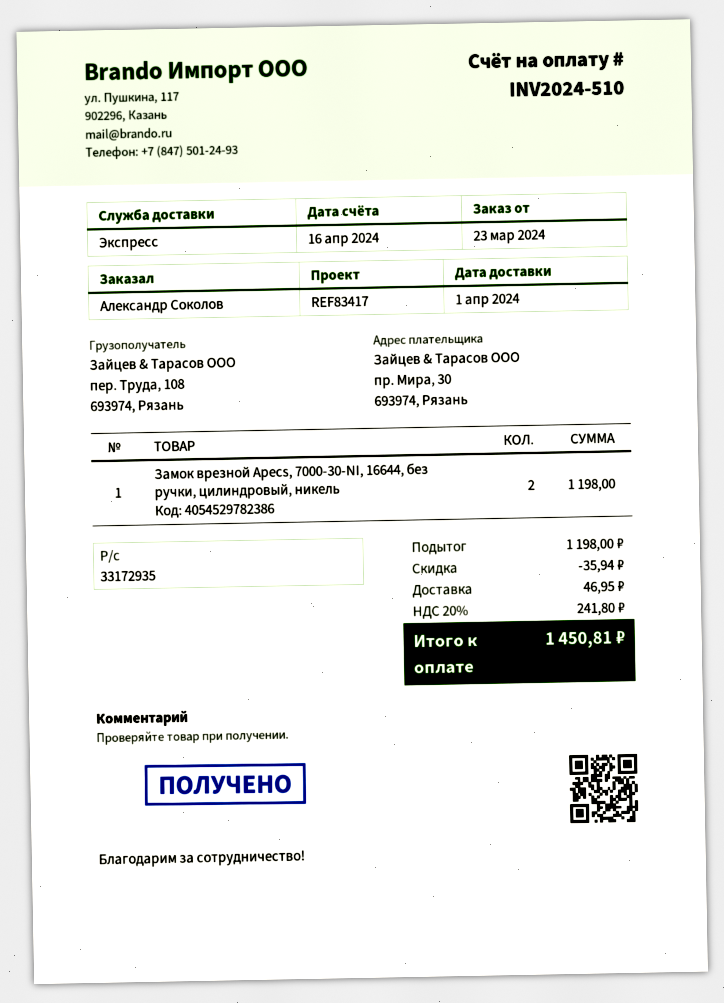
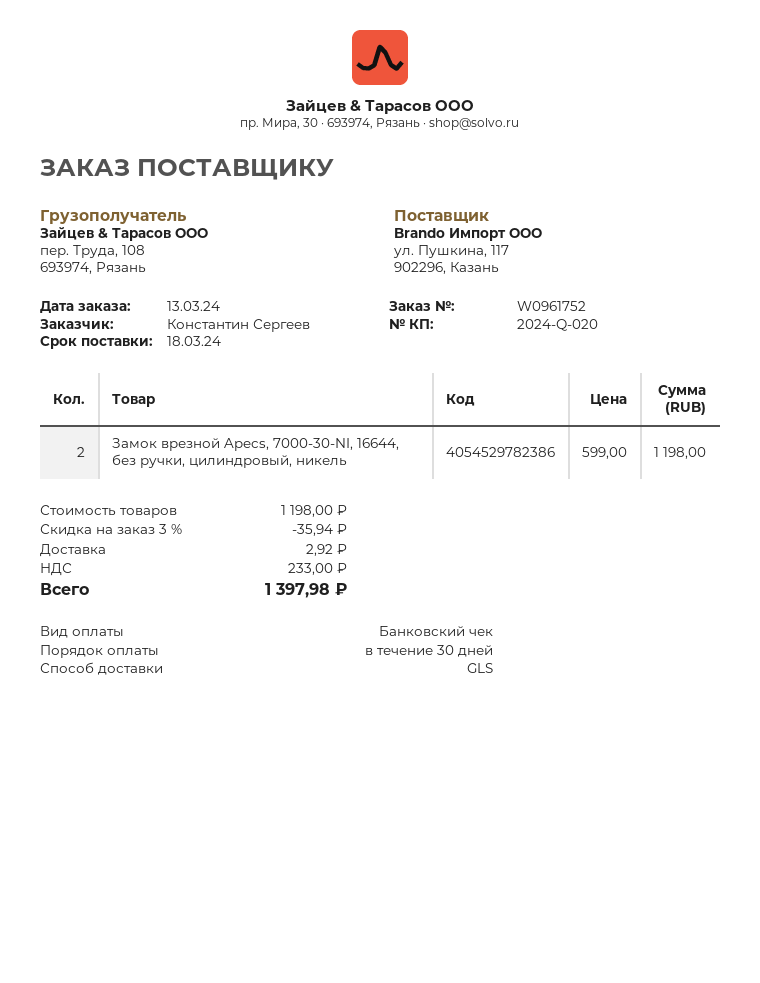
order date: 2024-03-23 -> 2024-03-13
delivery date: 2024-04-01 -> 2024-03-18
ordered by: Александр Соколов -> Константин Сергеев
shipping method: express -> GLS
shipping: 46.95 -> 2.92
tax: 241.80 -> 233.00
total: 1450.81 -> 1397.98

